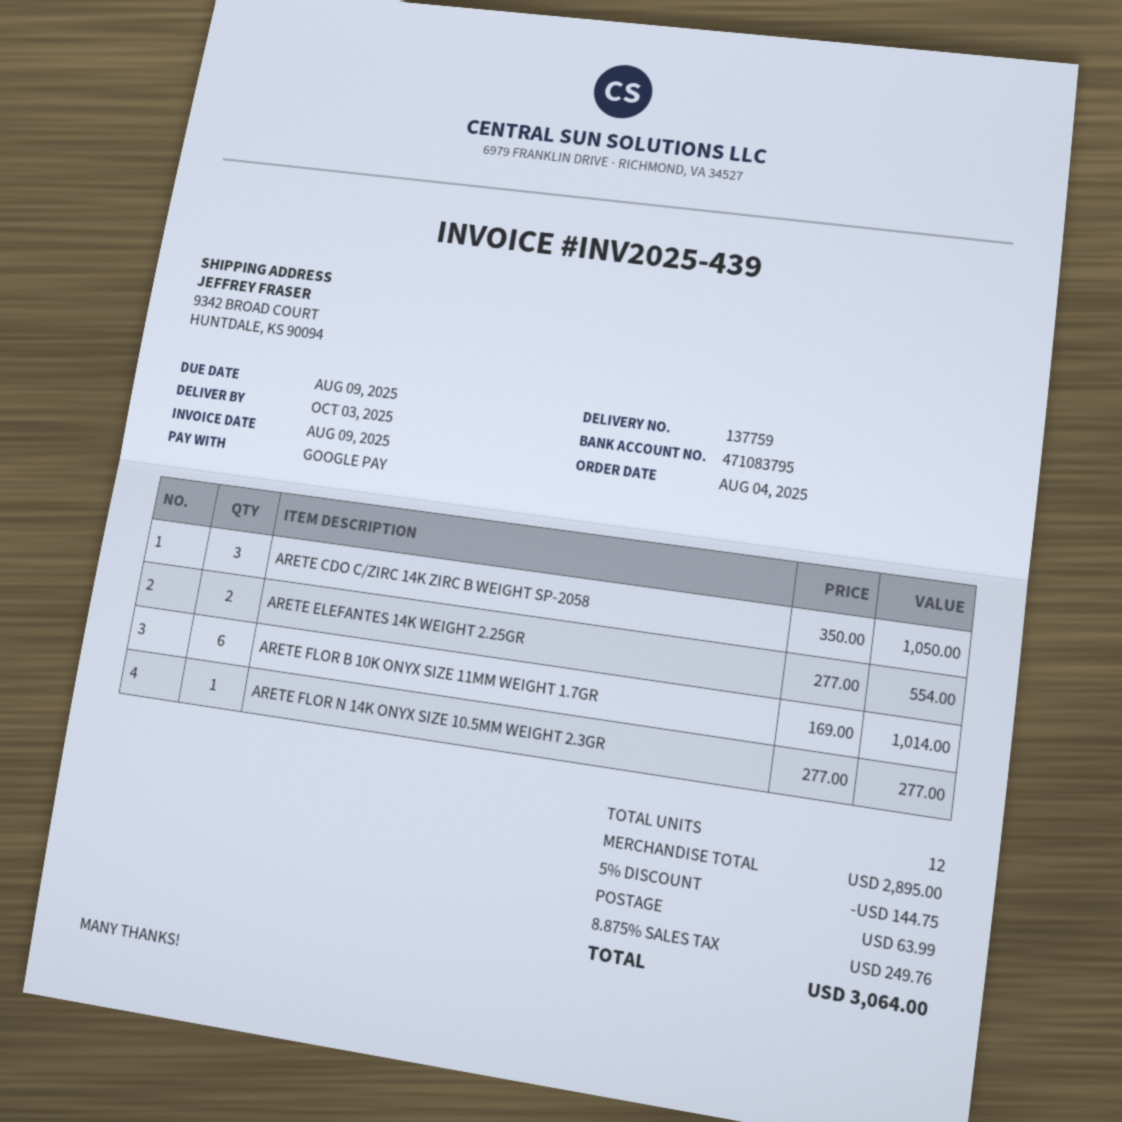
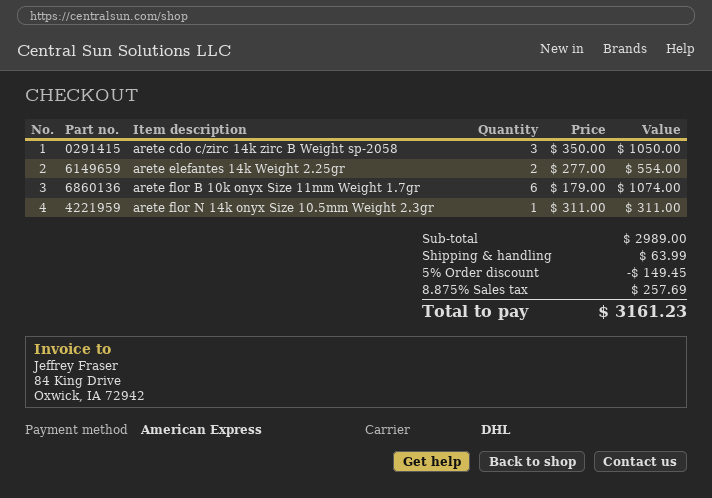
payment method: Google Pay -> American Express
ARETE FLOR B 10K ONYX SIZE 11MM WEIGHT 1.7GR: 6 x 169.00 = 1014.00 -> 6 x 179.00 = 1074.00
ARETE FLOR N 14K ONYX SIZE 10.5MM WEIGHT 2.3GR: 1 x 277.00 = 277.00 -> 1 x 311.00 = 311.00
subtotal: 2895.00 -> 2989.00
discount: 5% = 144.75 -> 5% = 149.45
tax: 8.875% = 249.76 -> 8.875% = 257.69
total: 3064.00 -> 3161.23

